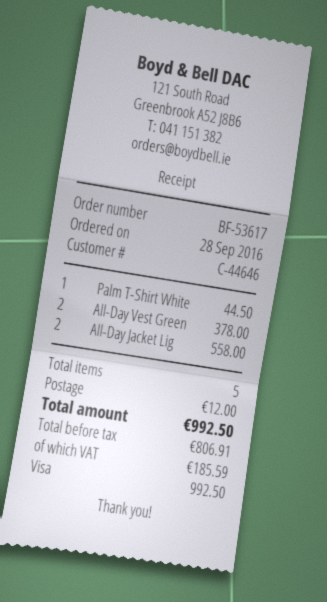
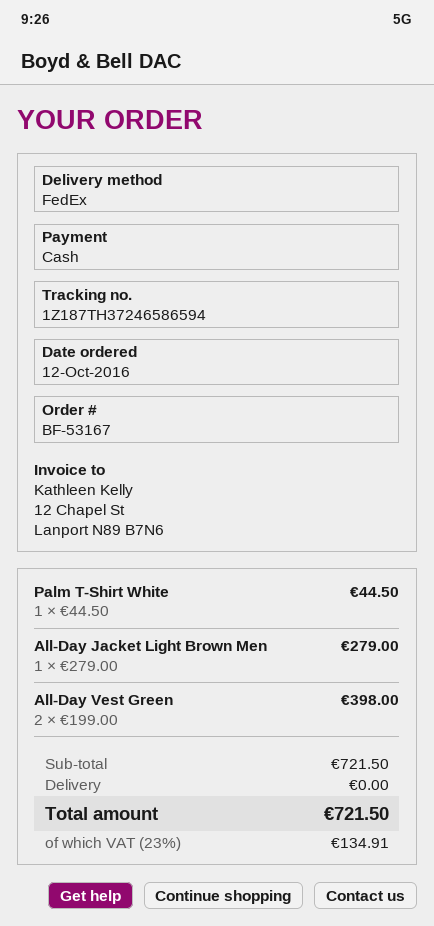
order number: BF-53617 -> BF-53167
order date: 2016-09-28 -> 2016-10-12
payment method: Visa -> cash
All-Day Vest Green: 2 for 378.00 -> 2 for 398.00
All-Day Jacket Lig: 2 for 558.00 -> 1 for 279.00
shipping: 12.00 -> 0.00
tax: 185.59 -> 134.91
total: 992.50 -> 721.50

